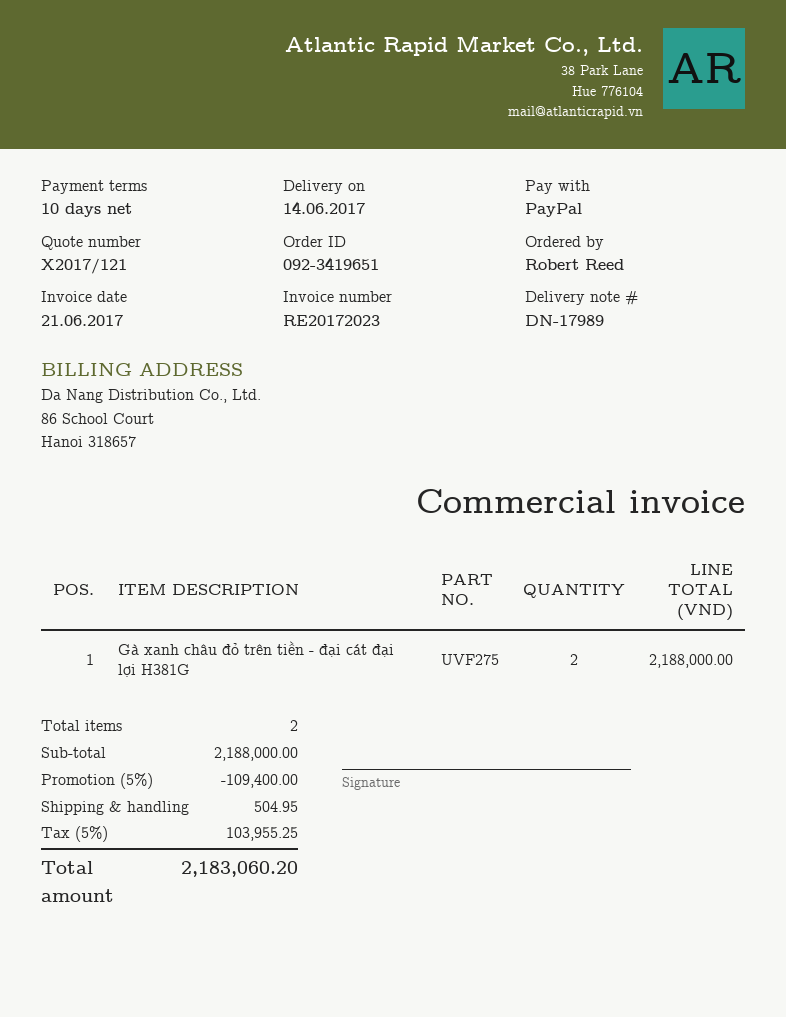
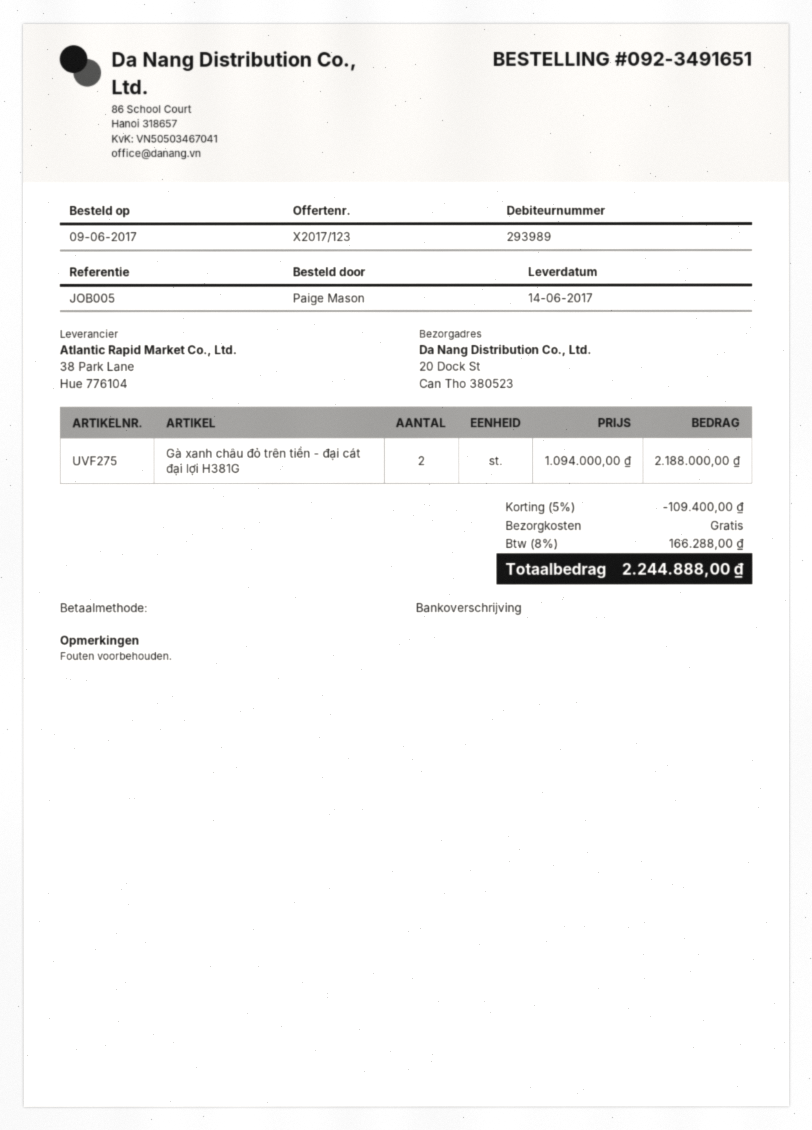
quote number: X2017/121 -> X2017/123
order number: 092-3419651 -> 092-3491651
ordered by: Robert Reed -> Paige Mason
payment method: PayPal -> bank transfer
shipping: 504.95 -> 0.00
tax: 5% = 103955.25 -> 8% = 166288.00
total: 2183060.20 -> 2244888.00

